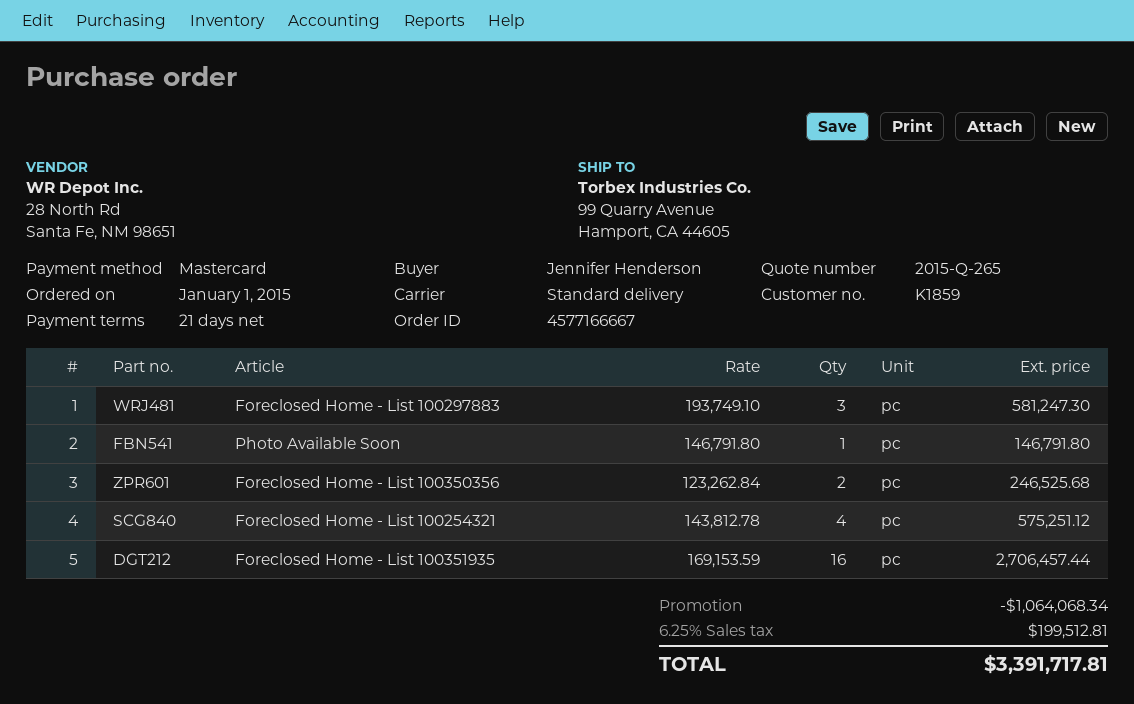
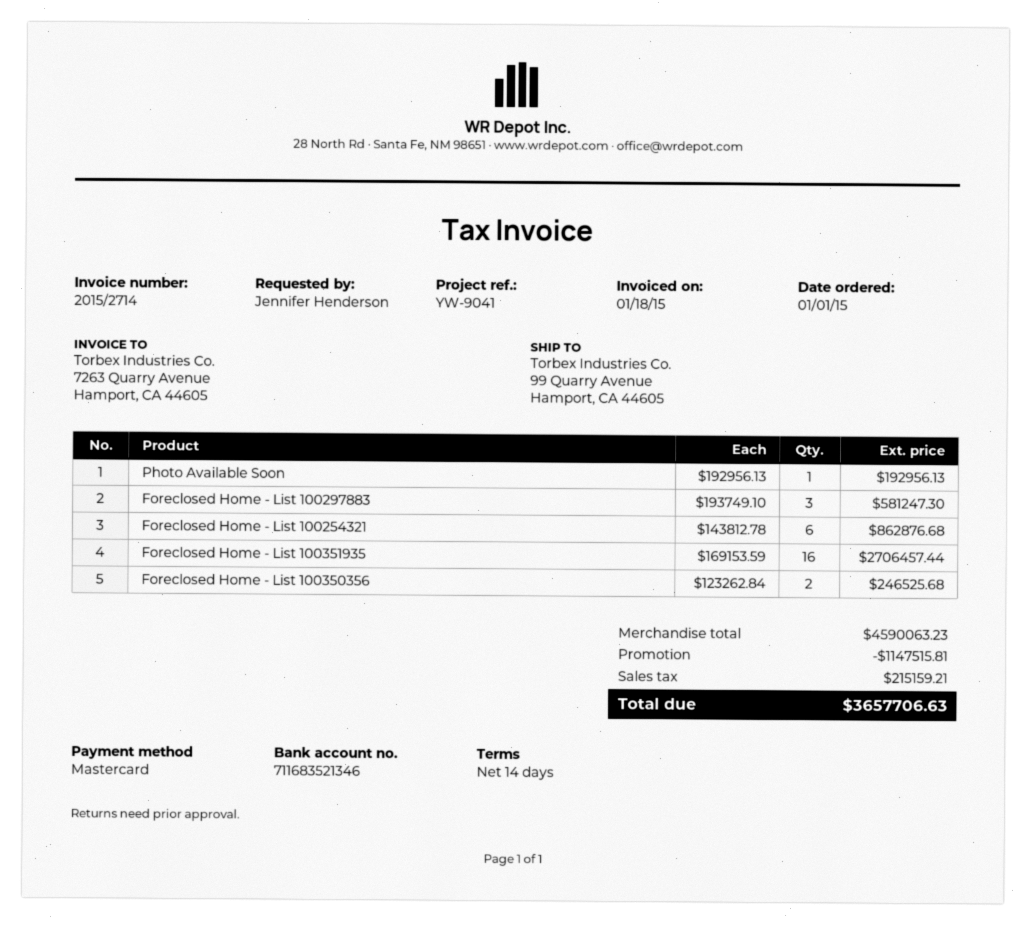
payment terms: 21 days -> 14 days
Photo Available Soon: 1 x 146791.80 = 146791.80 -> 1 x 192956.13 = 192956.13
Foreclosed Home - List 100254321: 4 x 143812.78 = 575251.12 -> 6 x 143812.78 = 862876.68
discount: 1064068.34 -> 1147515.81
tax: 199512.81 -> 215159.21
total: 3391717.81 -> 3657706.63

